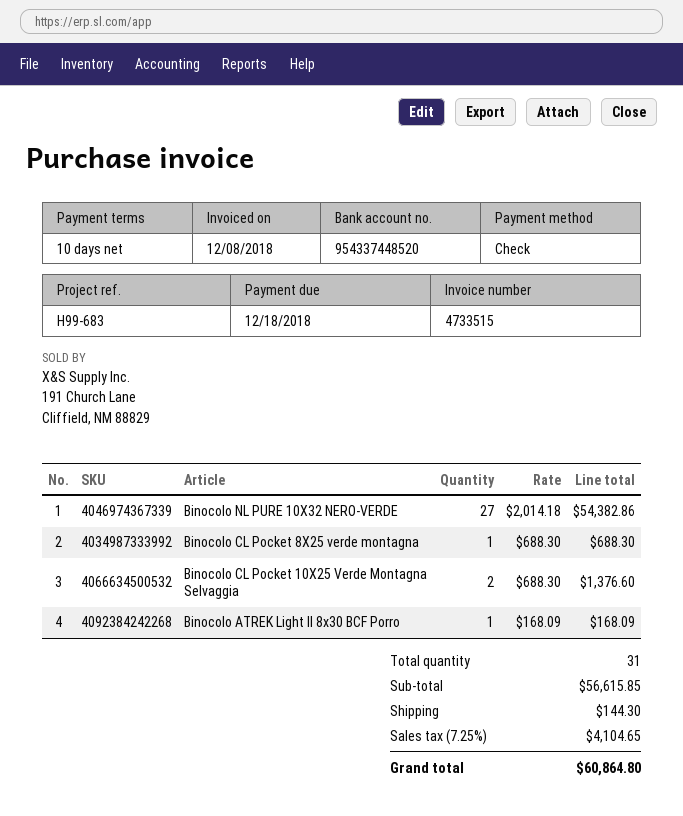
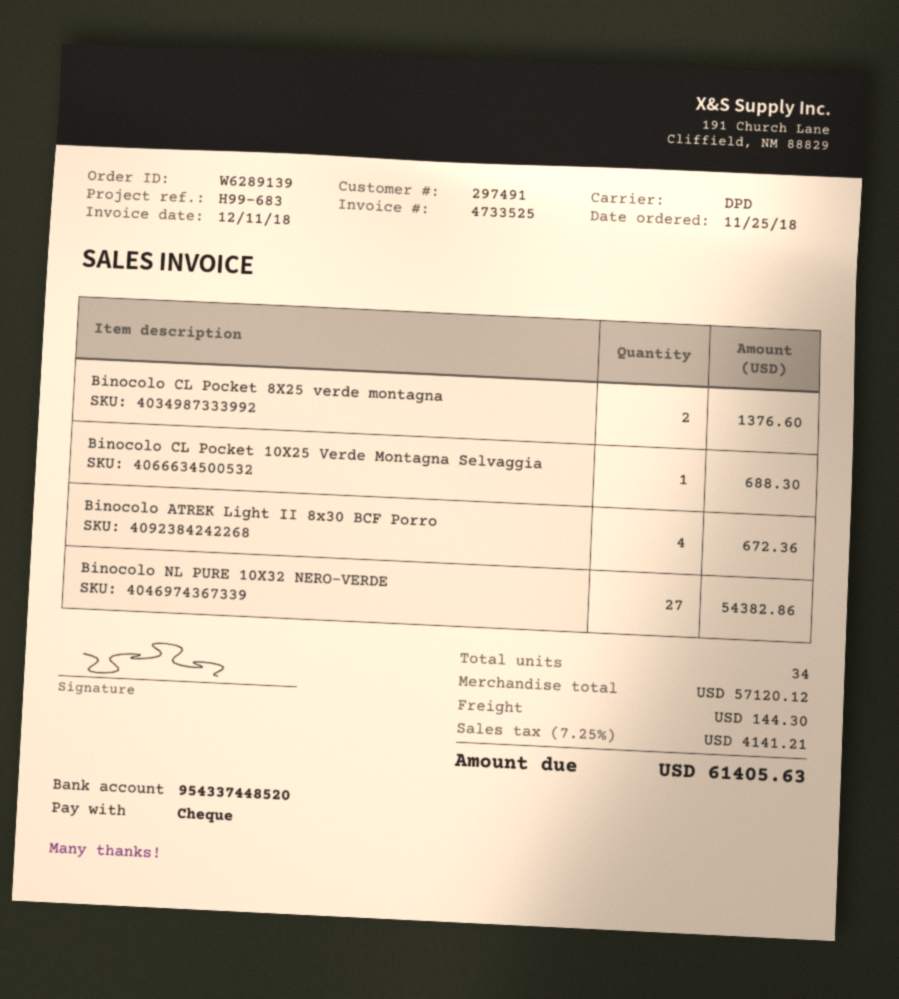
invoice number: 4733515 -> 4733525
invoice date: 2018-12-08 -> 2018-12-11
Binocolo CL Pocket 8X25 verde montagna: 1 for 688.30 -> 2 for 1376.60
Binocolo CL Pocket 10X25 Verde Montagna Selvaggia: 2 for 1376.60 -> 1 for 688.30
Binocolo ATREK Light II 8x30 BCF Porro: 1 for 168.09 -> 4 for 672.36
total quantity: 31 -> 34
subtotal: 56615.85 -> 57120.12
tax: 7.25% = 4104.65 -> 7.25% = 4141.21
total: 60864.80 -> 61405.63

